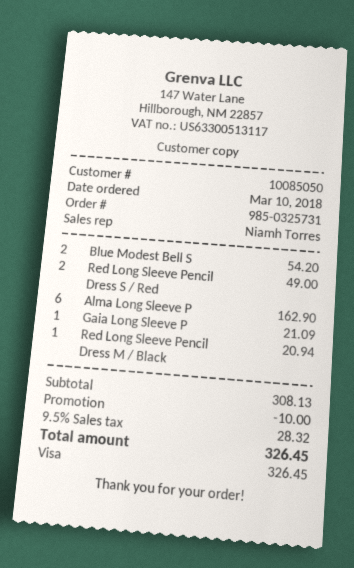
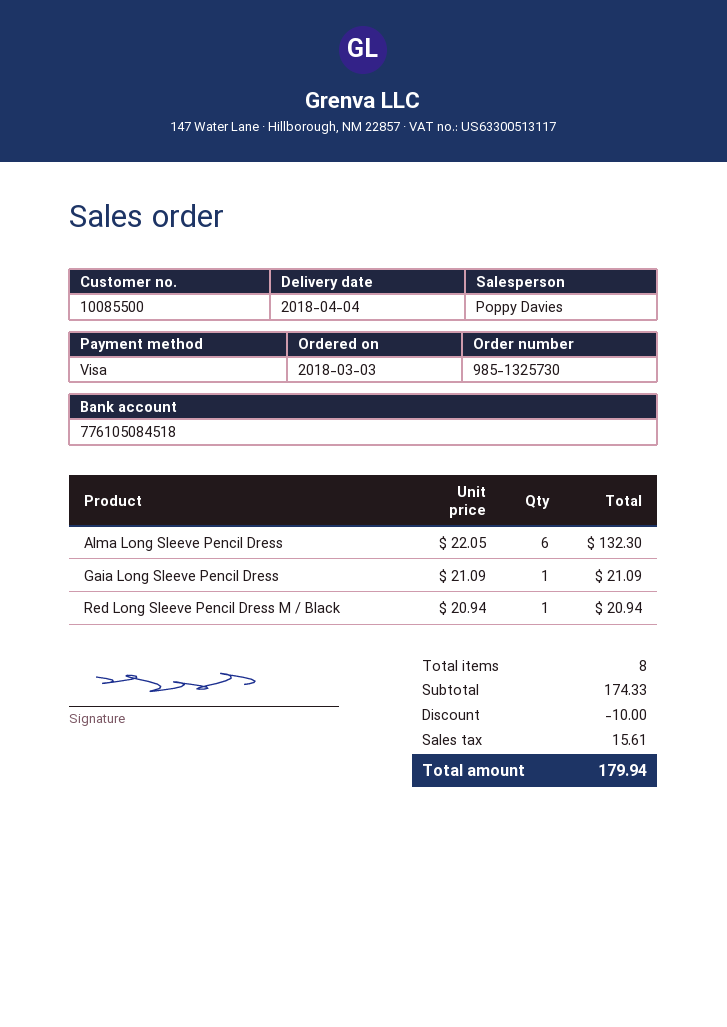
order number: 985-0325731 -> 985-1325730
order date: 2018-03-10 -> 2018-03-03
customer number: 10085050 -> 10085500
sales rep: Niamh Torres -> Poppy Davies
Blue Modest Bell S: 2 for 54.20 -> none
Red Long Sleeve Pencil Dress S / Red: 2 for 49.00 -> none
Alma Long Sleeve P: 6 for 162.90 -> 6 for 132.30
subtotal: 308.13 -> 174.33
tax: 28.32 -> 15.61
total: 326.45 -> 179.94

